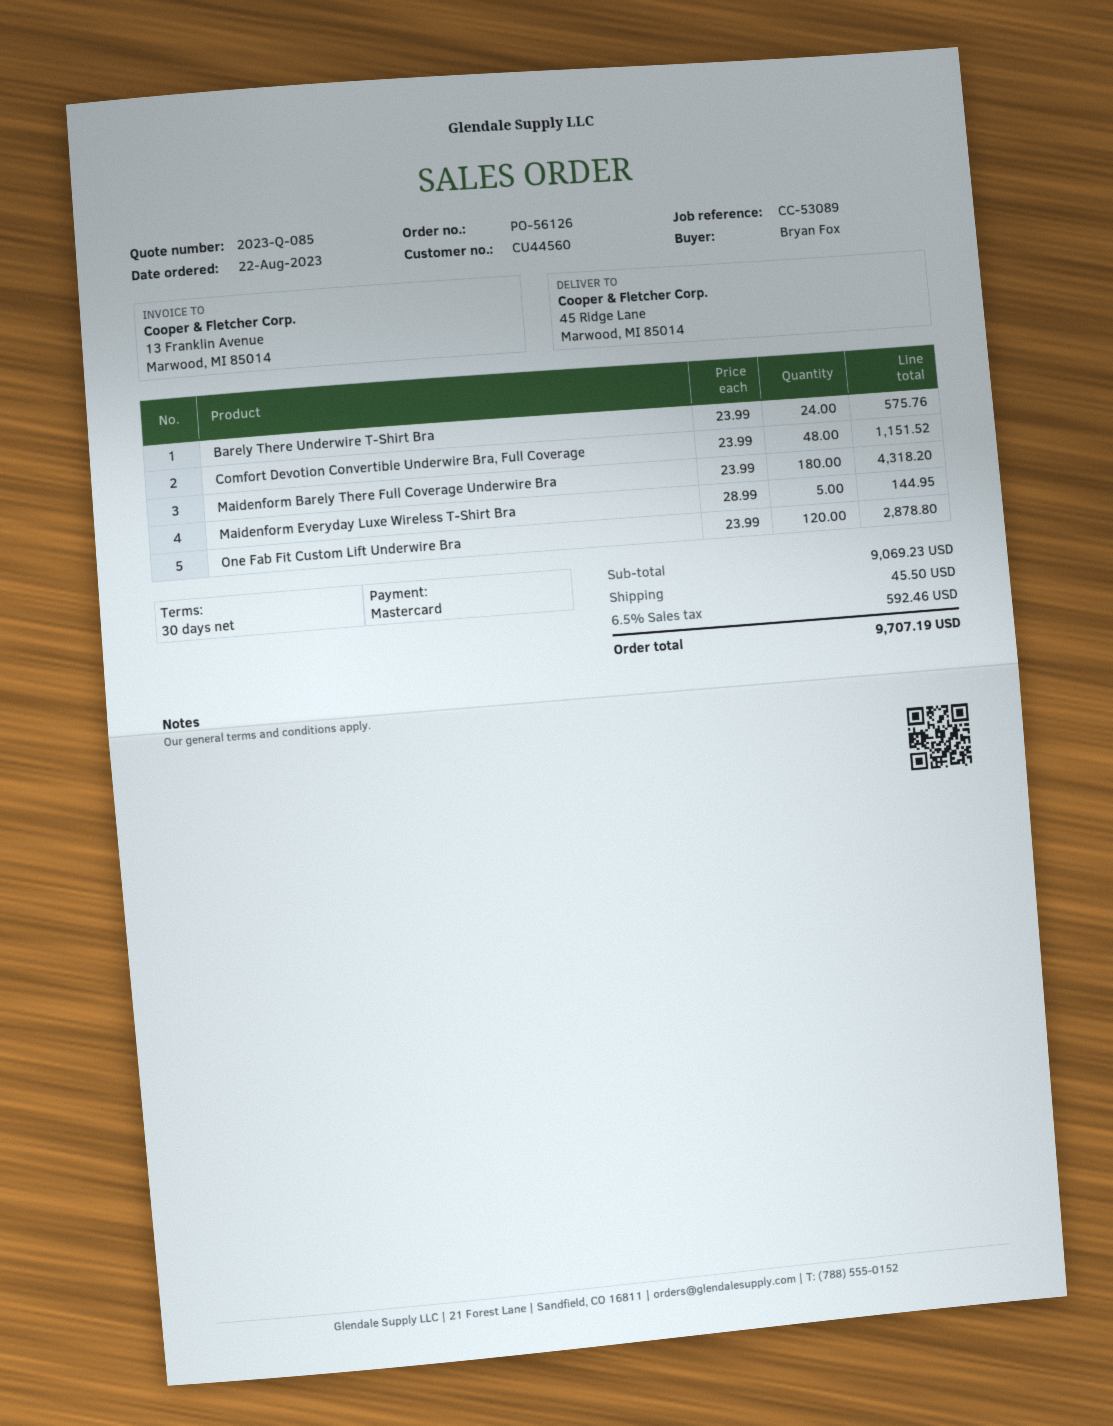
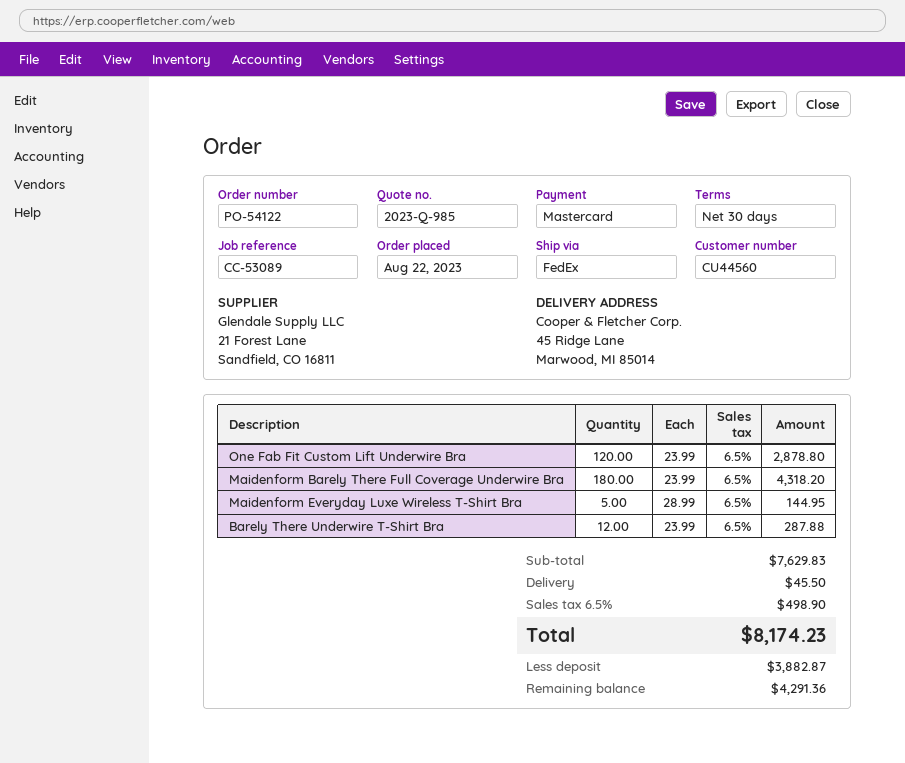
quote number: 2023-Q-085 -> 2023-Q-985
order number: PO-56126 -> PO-54122
Barely There Underwire T-Shirt Bra: 24 x 23.99 = 575.76 -> 12 x 23.99 = 287.88
Comfort Devotion Convertible Underwire Bra, Full Coverage: 48 x 23.99 = 1151.52 -> none
subtotal: 9069.23 -> 7629.83
tax: 6.5% = 592.46 -> 6.5% = 498.90
total: 9707.19 -> 8174.23

